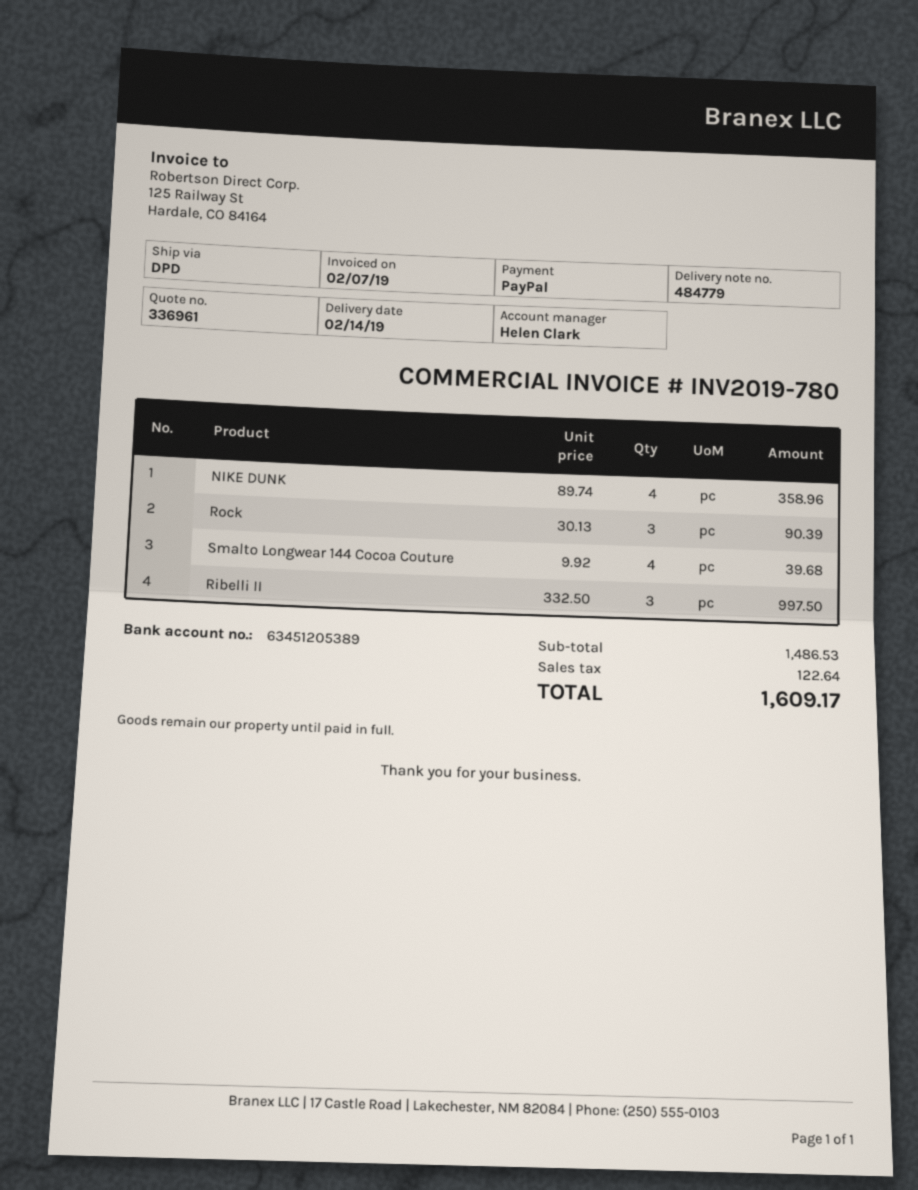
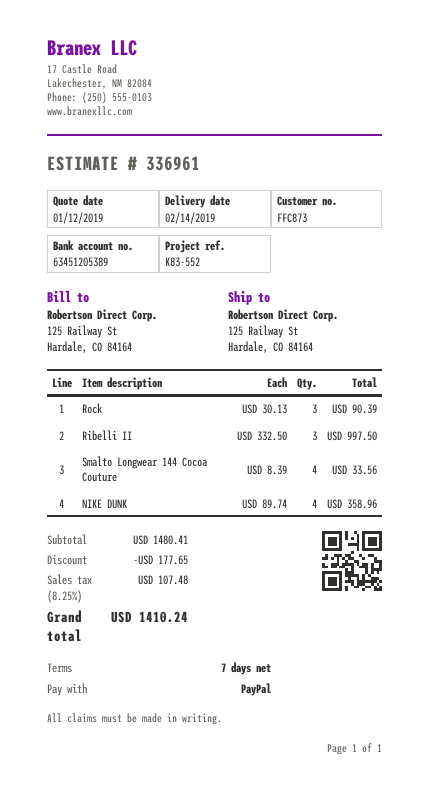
Smalto Longwear 144 Cocoa Couture: 4 x 9.92 = 39.68 -> 4 x 8.39 = 33.56
subtotal: 1486.53 -> 1480.41
discount: none -> 177.65
tax: 122.64 -> 107.48
total: 1609.17 -> 1410.24

